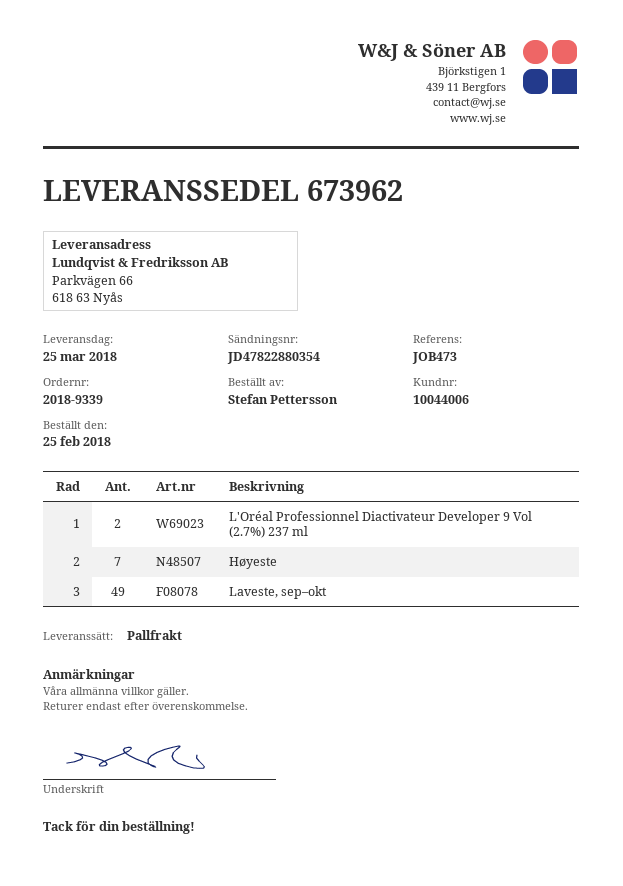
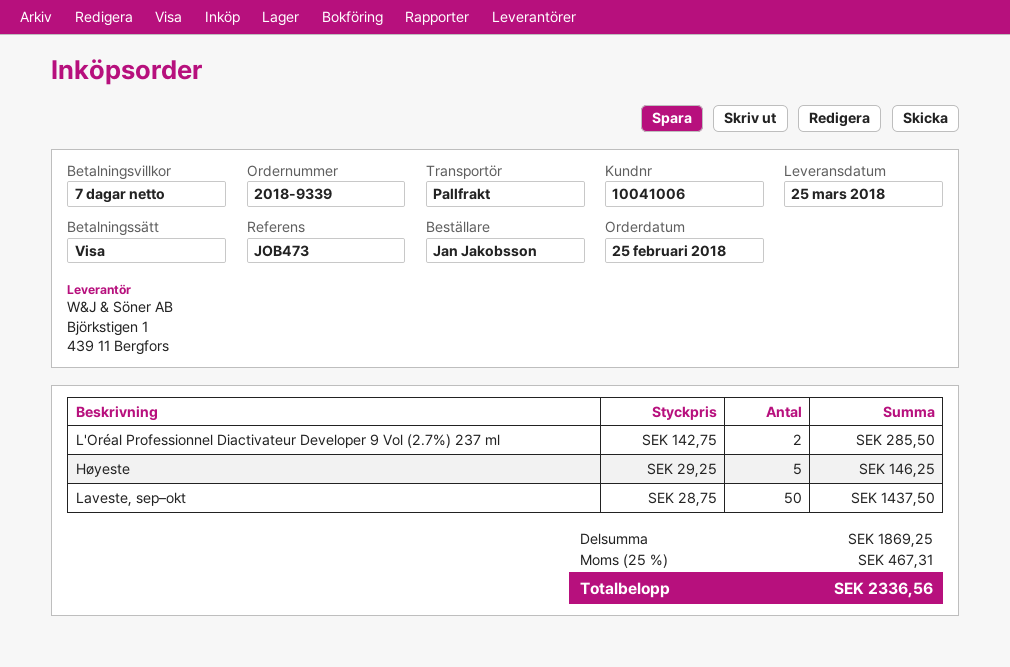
customer number: 10044006 -> 10041006
ordered by: Stefan Pettersson -> Jan Jakobsson
Høyeste: 7 -> 5
Laveste, sep–okt: 49 -> 50

